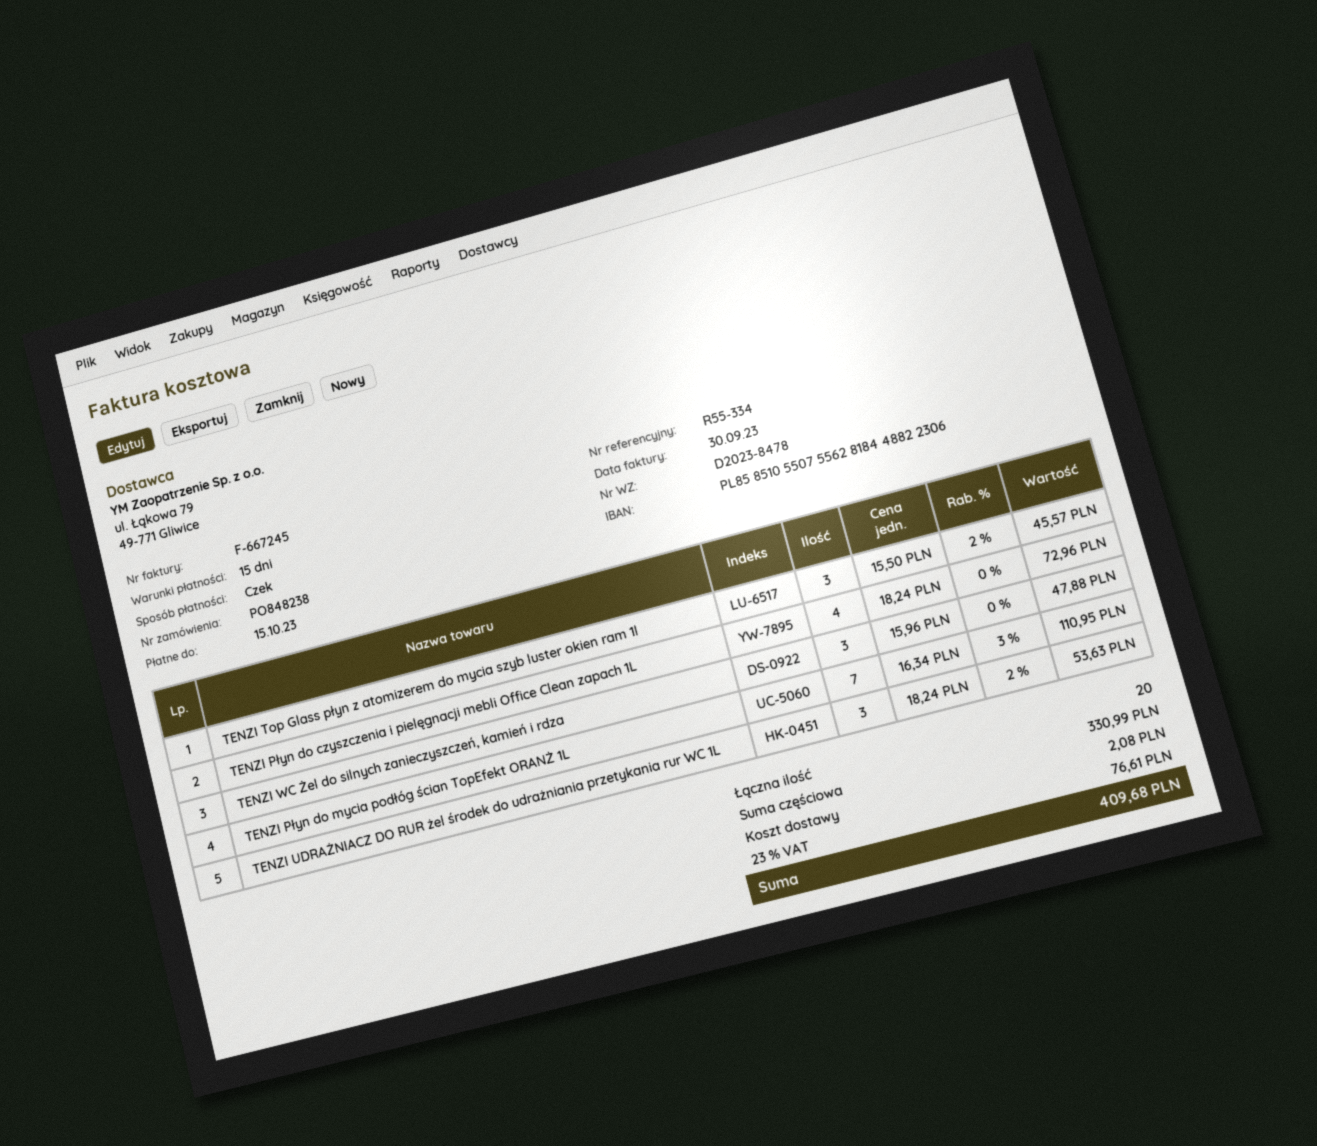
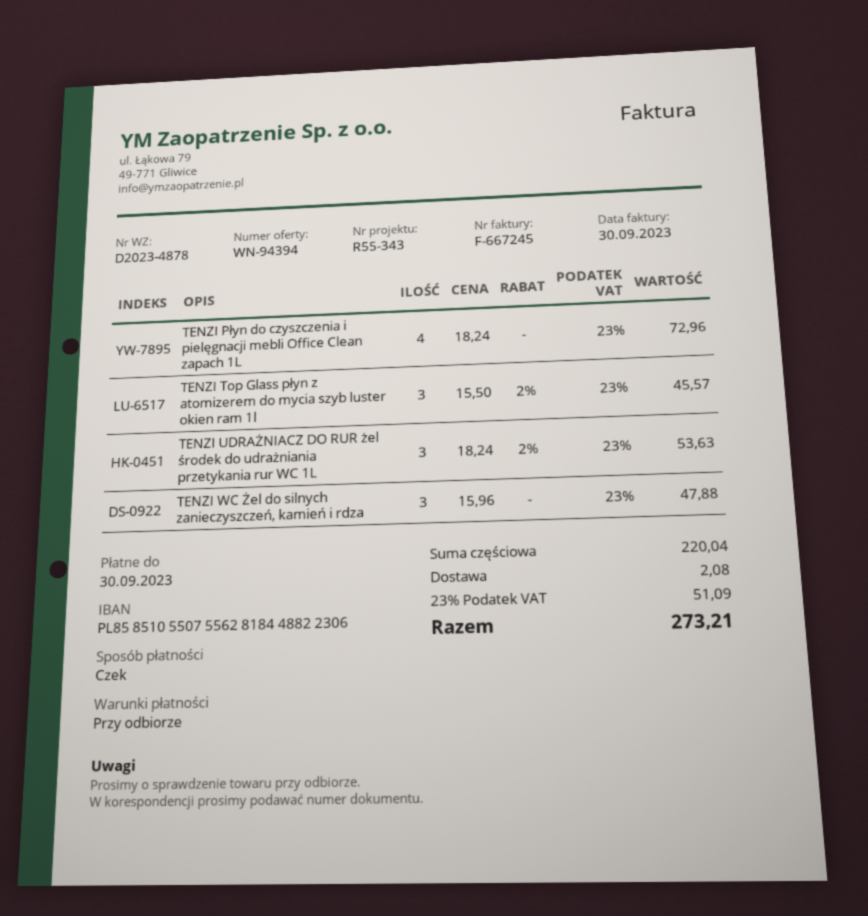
delivery note number: D2023-8478 -> D2023-4878
payment terms: 15 days -> on receipt
due date: 2023-10-15 -> 2023-09-30
reference: R55-334 -> R55-343
TENZI Płyn do mycia podłóg ścian TopEfekt ORANŻ 1L: 7 x 16.34 - 3% = 110.95 -> none
subtotal: 330.99 -> 220.04
tax: 23% = 76.61 -> 23% = 51.09
total: 409.68 -> 273.21

